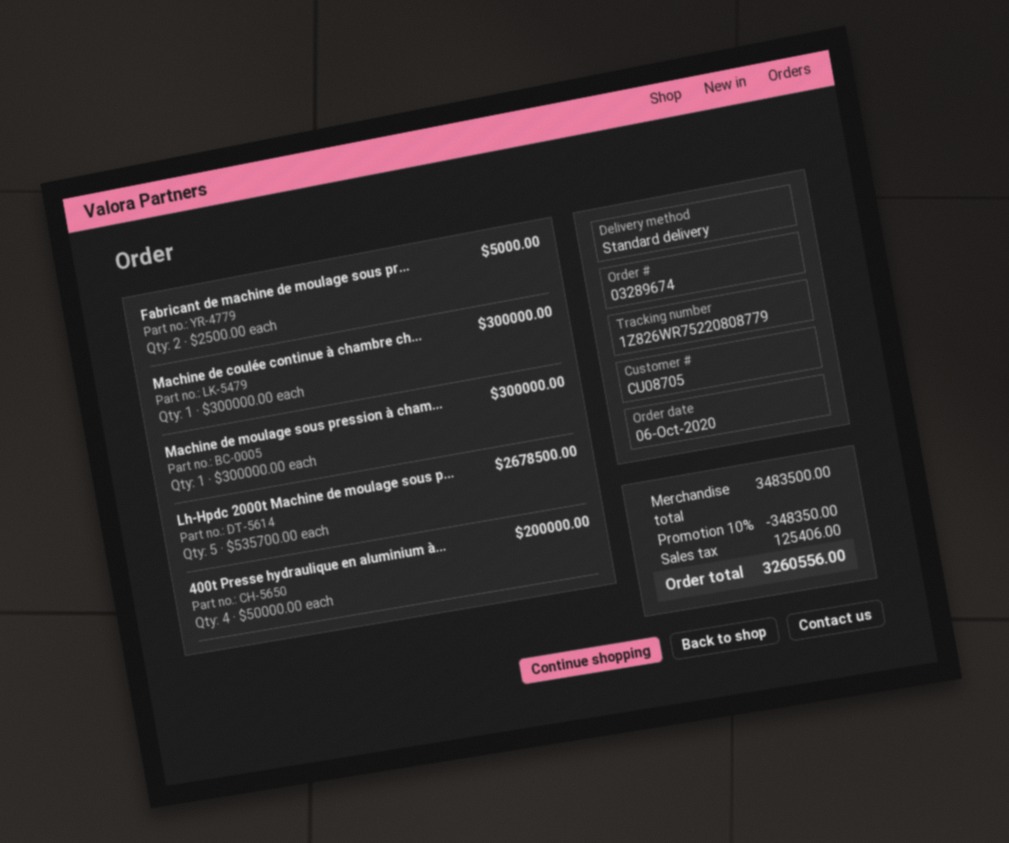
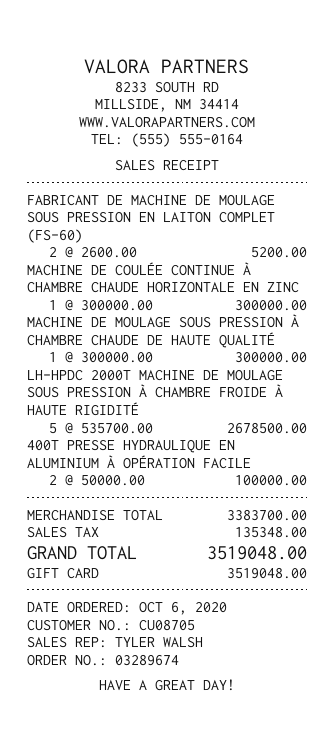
Fabricant de machine de moulage sous pr...: 2 x 2500.00 = 5000.00 -> 2 x 2600.00 = 5200.00
400t Presse hydraulique en aluminium à...: 4 x 50000.00 = 200000.00 -> 2 x 50000.00 = 100000.00
subtotal: 3483500.00 -> 3383700.00
discount: 10% = 348350.00 -> none
tax: 125406.00 -> 135348.00
total: 3260556.00 -> 3519048.00

